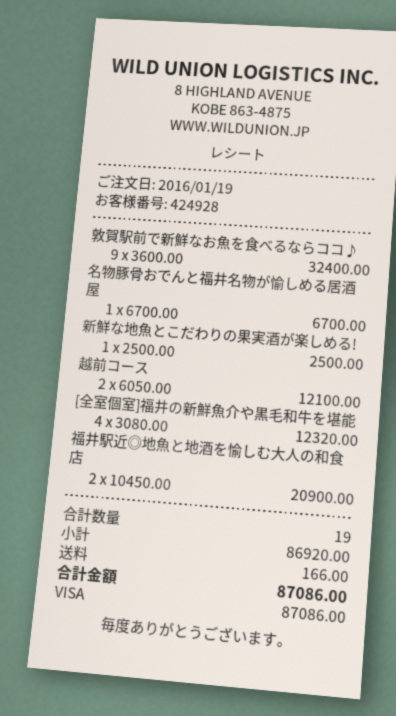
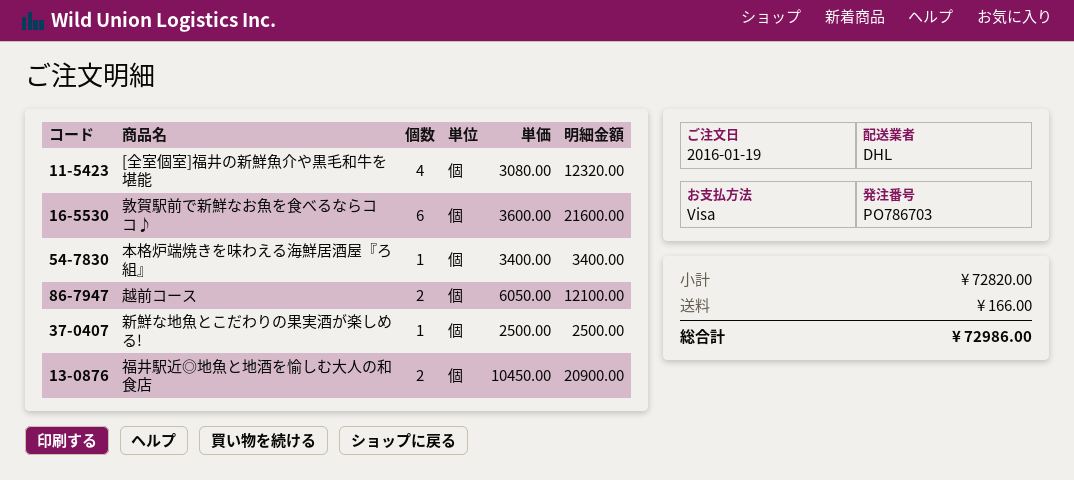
敦賀駅前で新鮮なお魚を食べるならココ♪: 9 x 3600.00 = 32400.00 -> 6 x 3600.00 = 21600.00
名物豚骨おでんと福井名物が愉しめる居酒屋: 1 x 6700.00 = 6700.00 -> none
本格炉端焼きを味わえる海鮮居酒屋『ろ組』: none -> 1 x 3400.00 = 3400.00
subtotal: 86920.00 -> 72820.00
total: 87086.00 -> 72986.00

